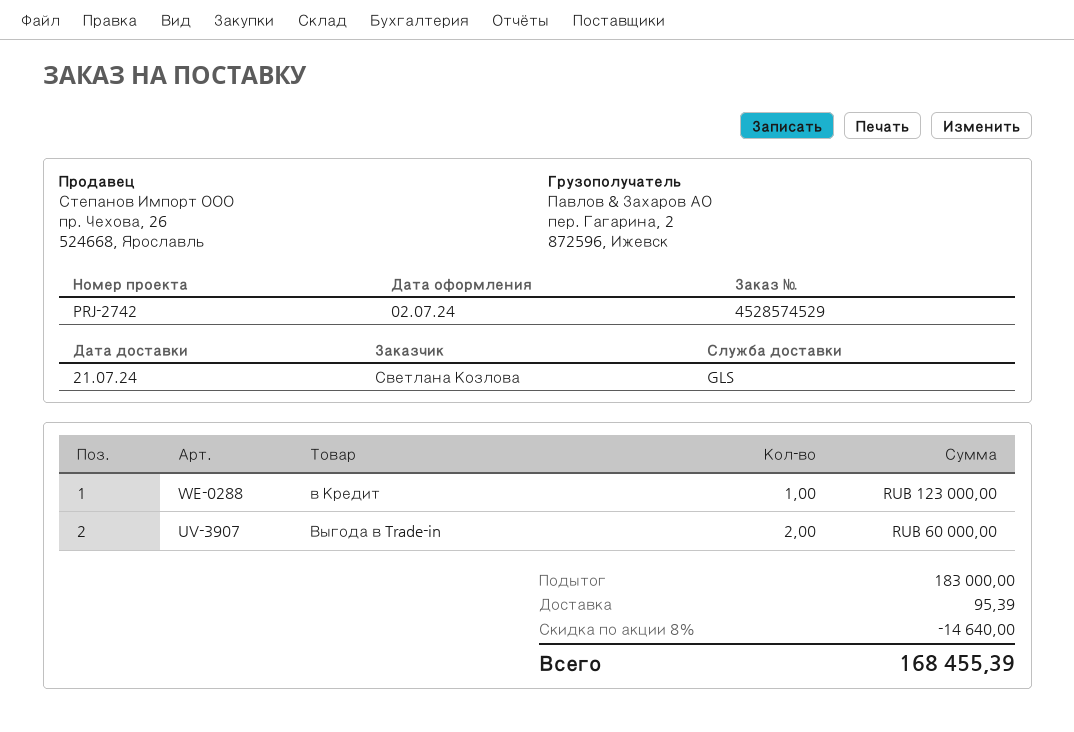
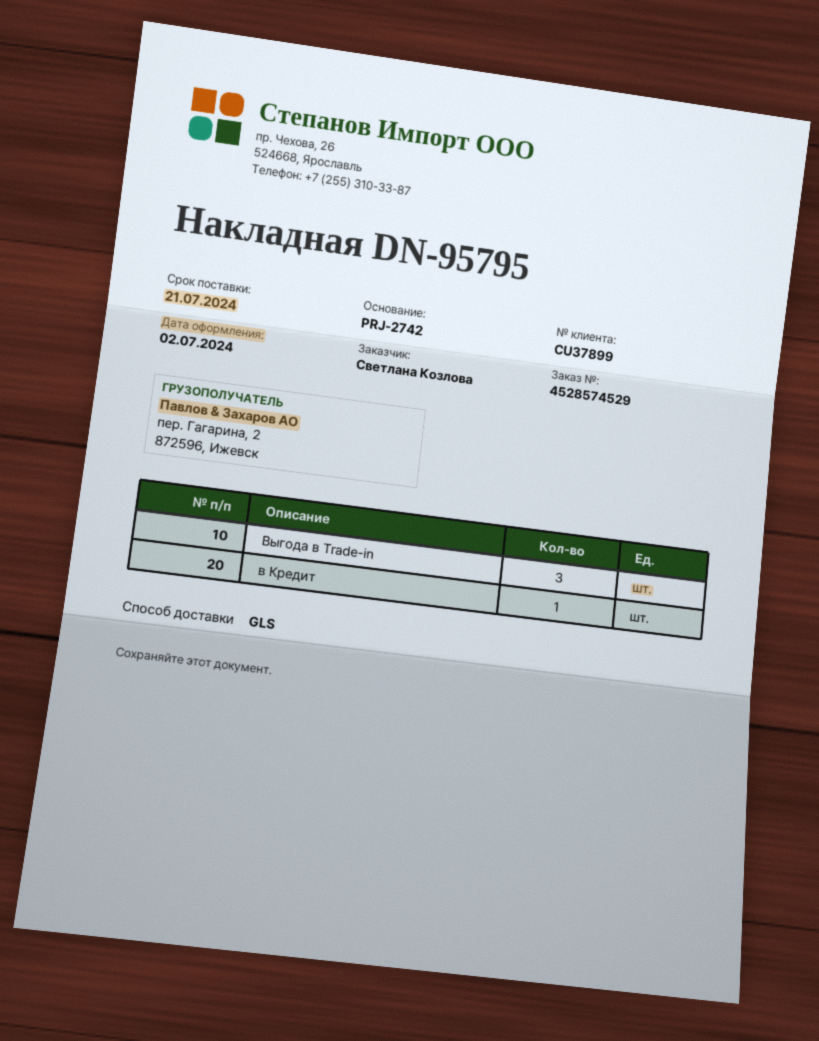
Выгода в Trade-in: 2 -> 3

